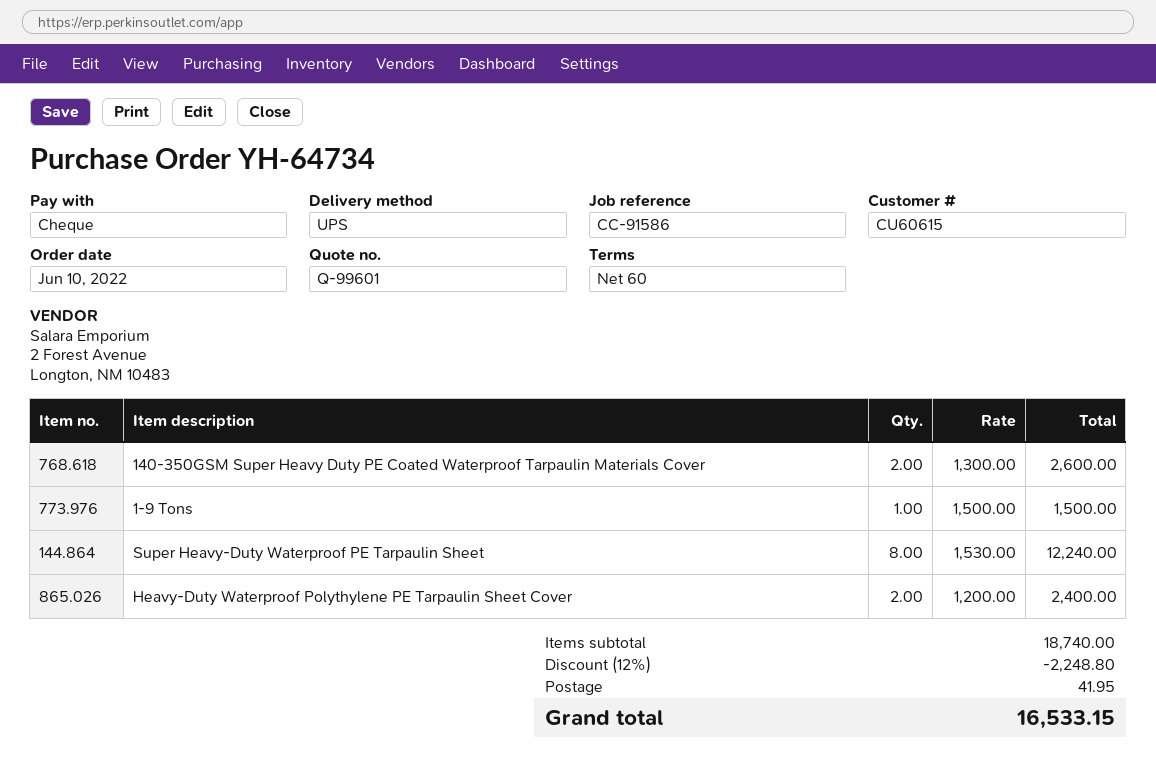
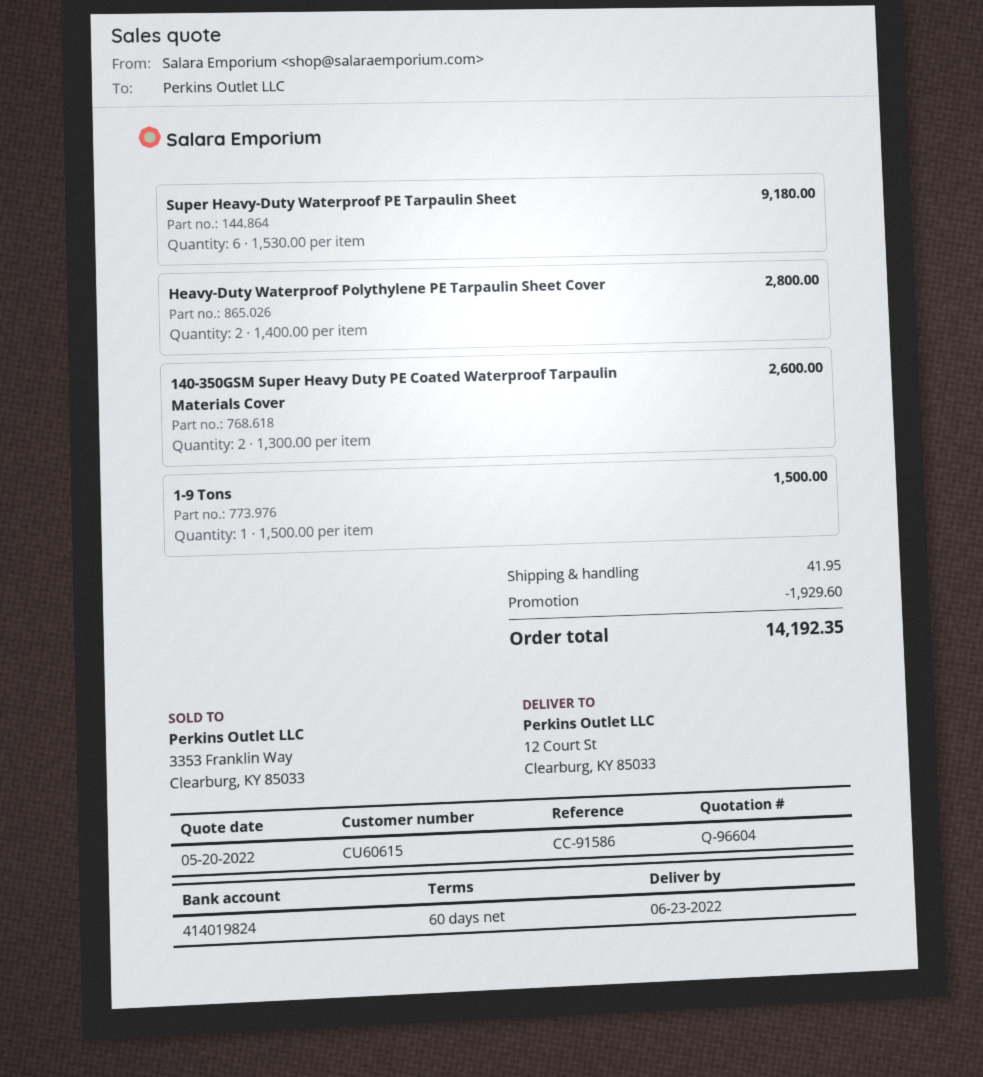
quote number: Q-99601 -> Q-96604
Super Heavy-Duty Waterproof PE Tarpaulin Sheet: 8 x 1530.00 = 12240.00 -> 6 x 1530.00 = 9180.00
Heavy-Duty Waterproof Polythylene PE Tarpaulin Sheet Cover: 2 x 1200.00 = 2400.00 -> 2 x 1400.00 = 2800.00
discount: 2248.80 -> 1929.60
total: 16533.15 -> 14192.35

